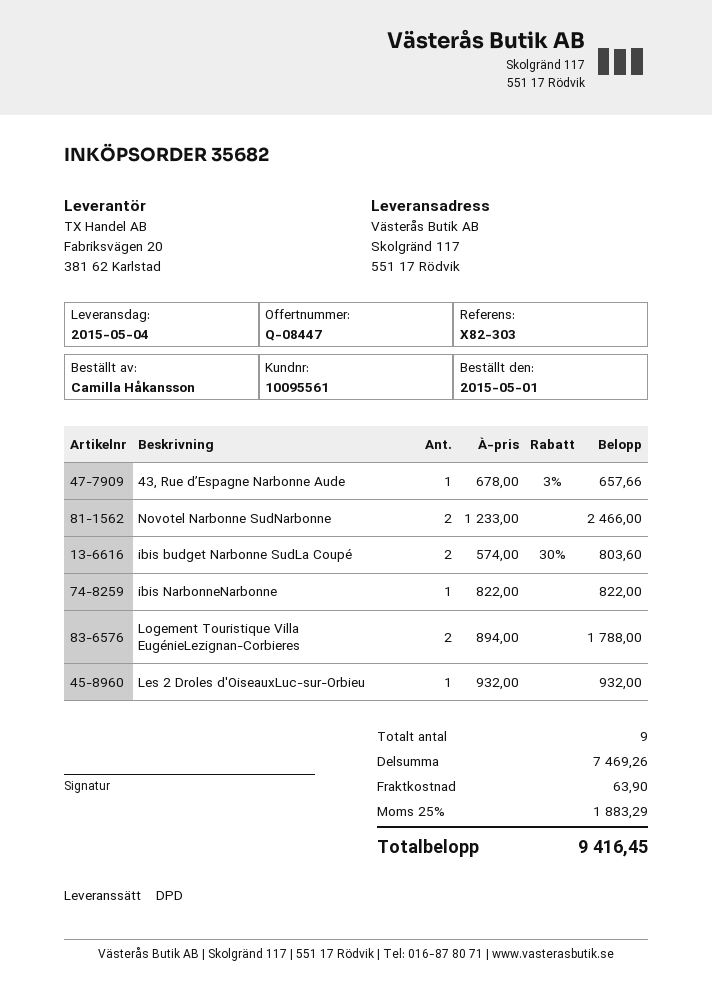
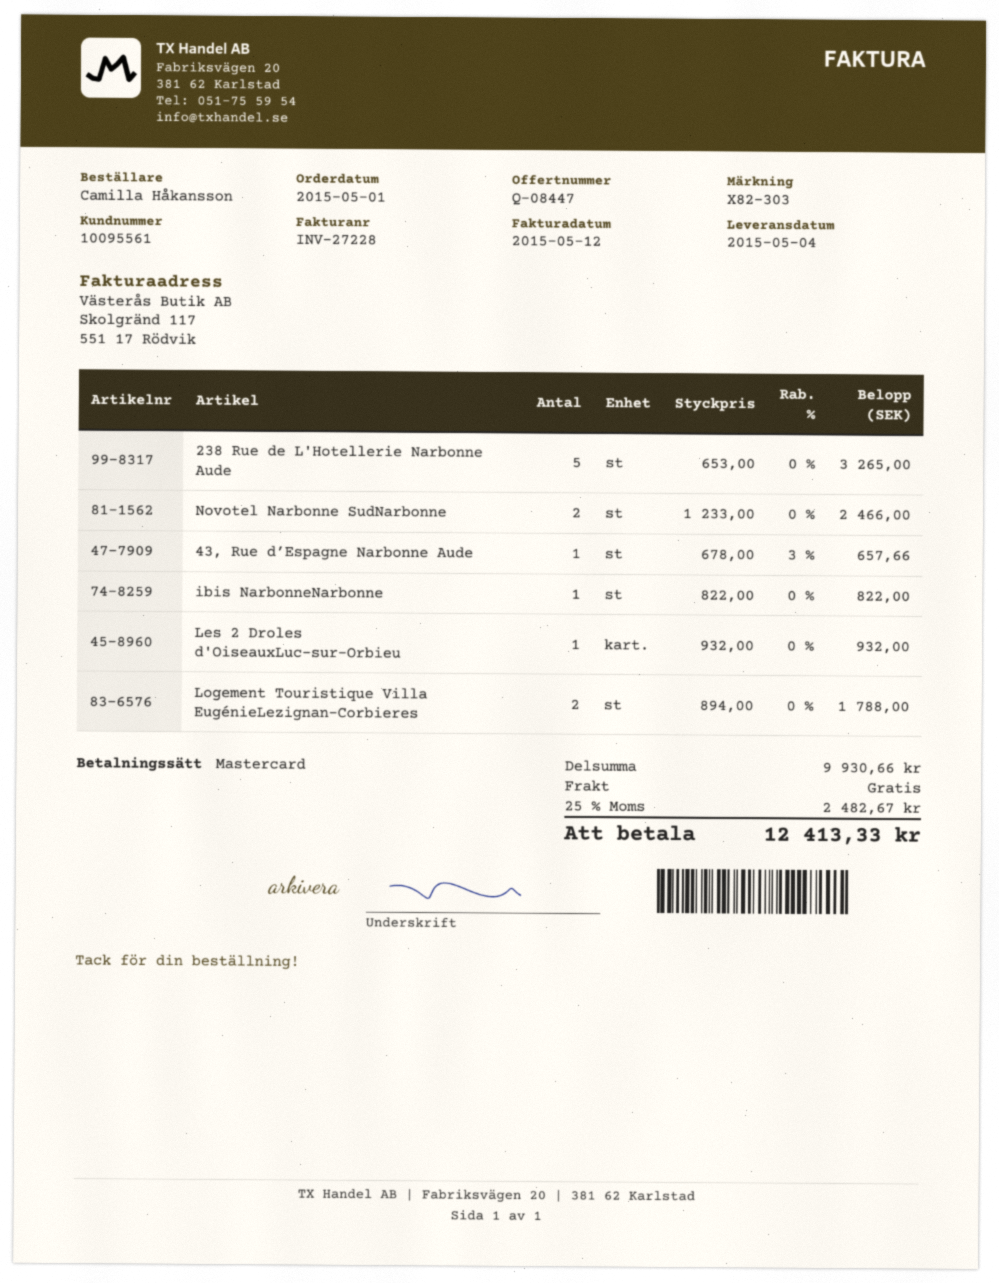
ibis budget Narbonne SudLa Coupé: 2 x 574.00 - 30% = 803.60 -> none
238 Rue de L'Hotellerie Narbonne Aude: none -> 5 x 653.00 = 3265.00
subtotal: 7469.26 -> 9930.66
shipping: 63.90 -> 0.00
tax: 25% = 1883.29 -> 25% = 2482.67
total: 9416.45 -> 12413.33

